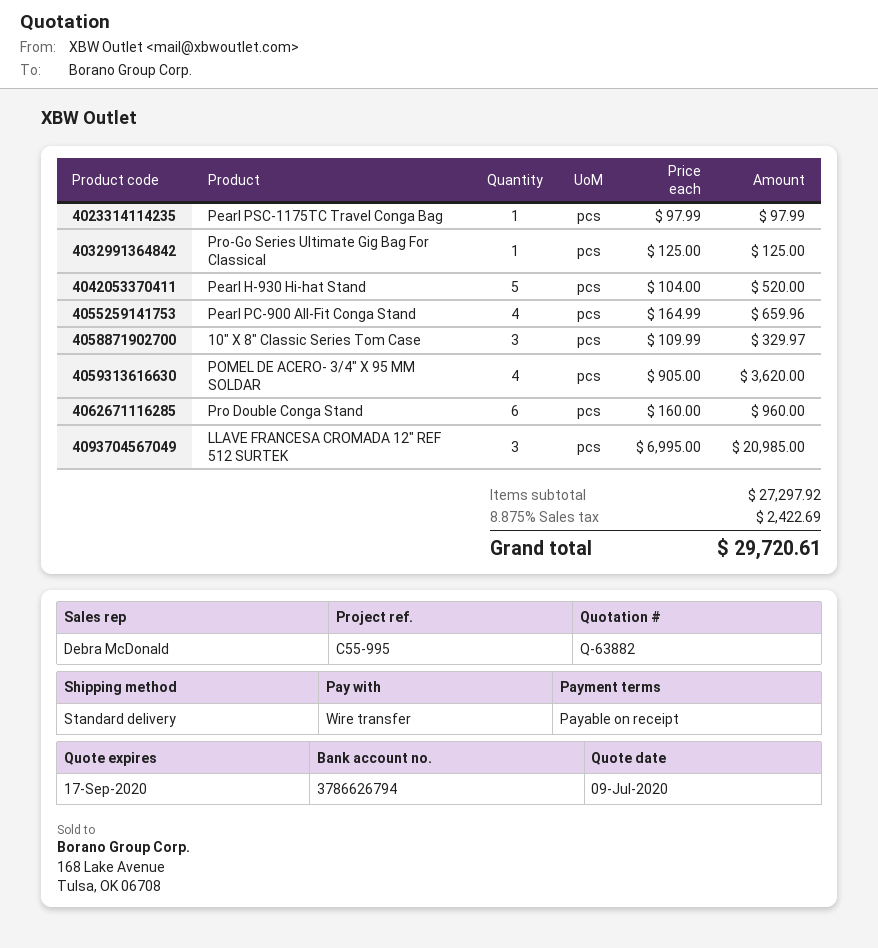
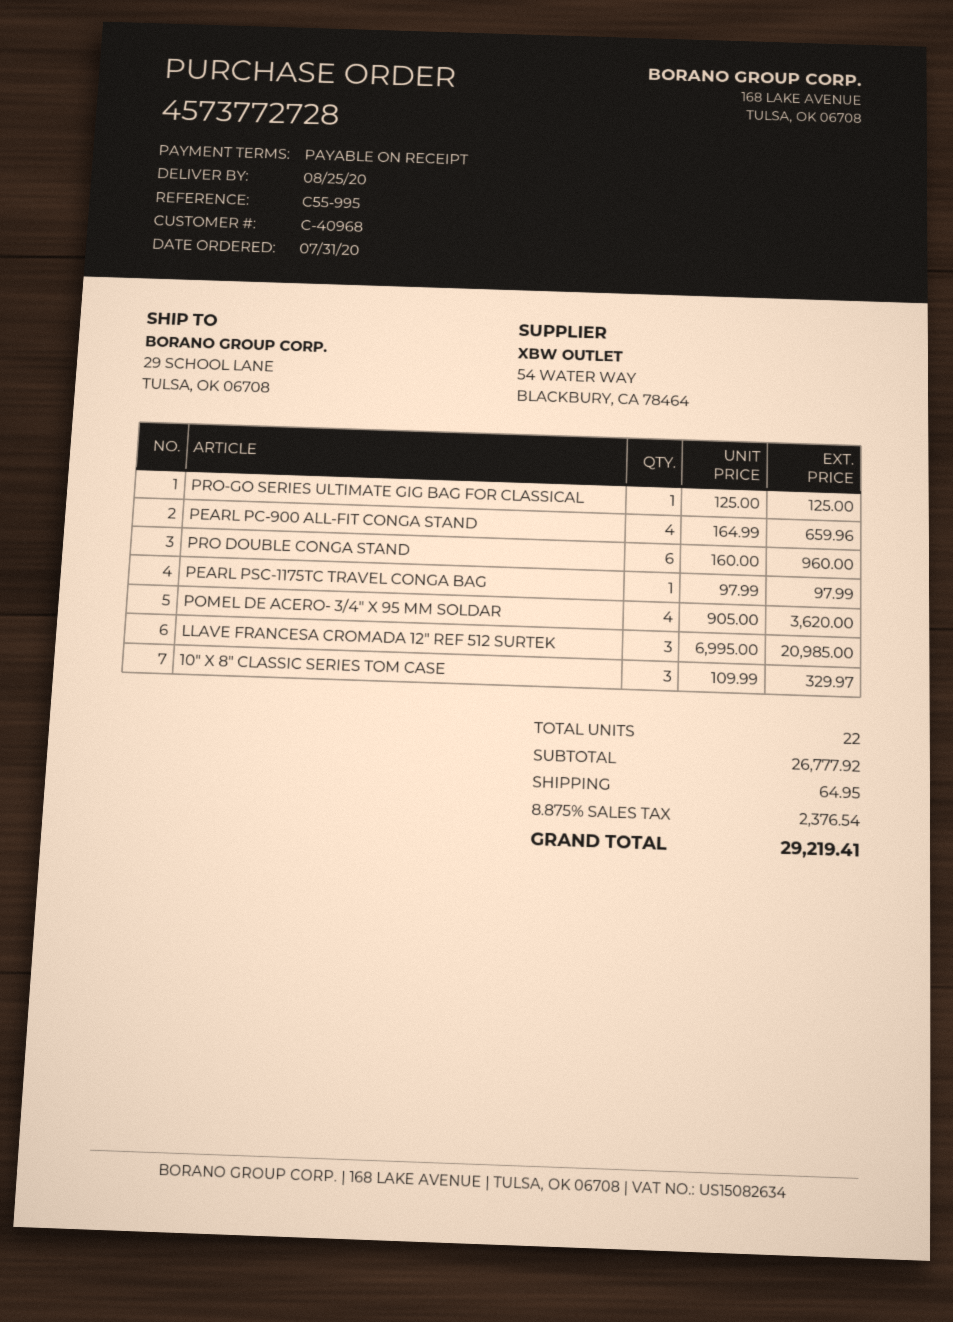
Pearl H-930 Hi-hat Stand: 5 x 104.00 = 520.00 -> none
subtotal: 27297.92 -> 26777.92
shipping: none -> 64.95
tax: 8.875% = 2422.69 -> 8.875% = 2376.54
total: 29720.61 -> 29219.41

